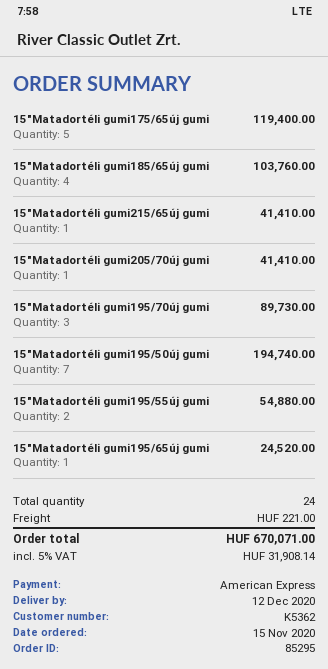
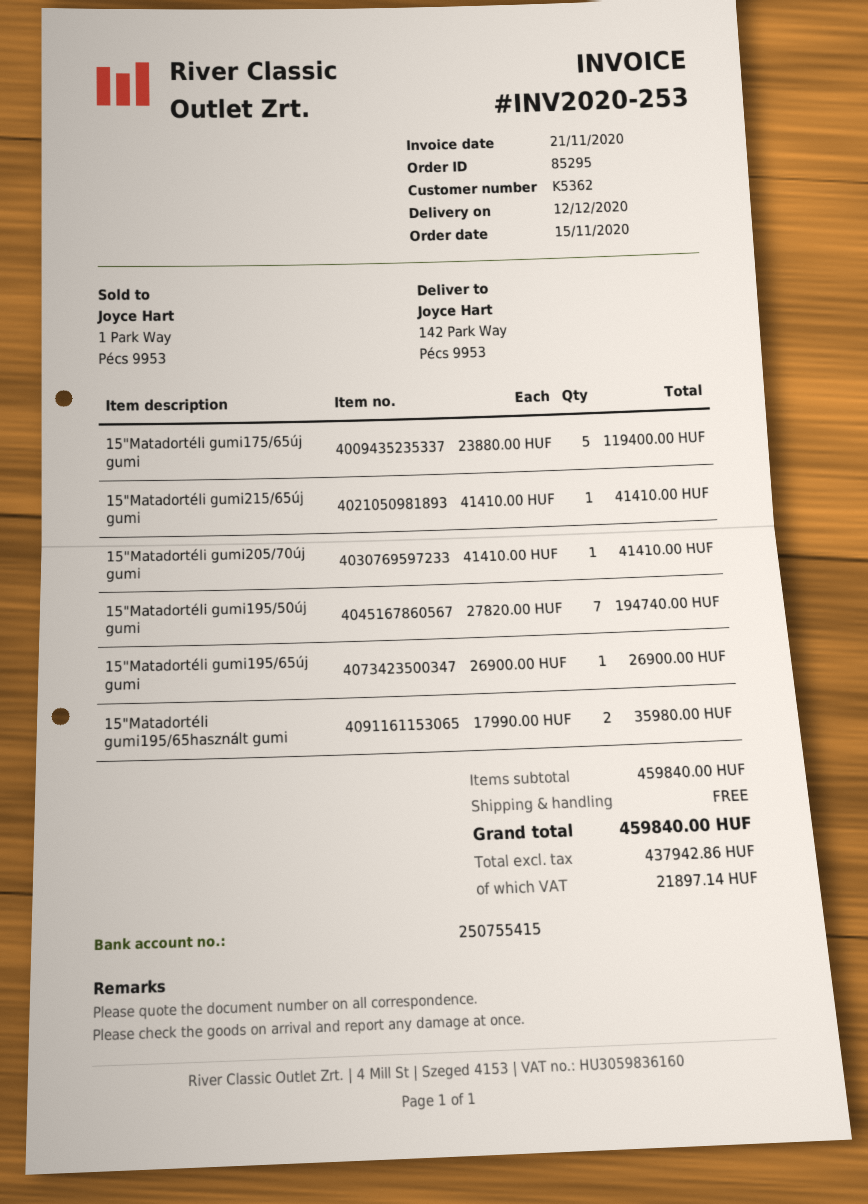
15"Matadortéli gumi185/65új gumi: 4 for 103760.00 -> none
15"Matadortéli gumi195/70új gumi: 3 for 89730.00 -> none
15"Matadortéli gumi195/55új gumi: 2 for 54880.00 -> none
15"Matadortéli gumi195/65új gumi: 1 for 24520.00 -> 1 for 26900.00
15"Matadortéli gumi195/65használt gumi: none -> 2 for 35980.00
shipping: 221.00 -> 0.00
tax: 31908.14 -> 21897.14
total: 670071.00 -> 459840.00

